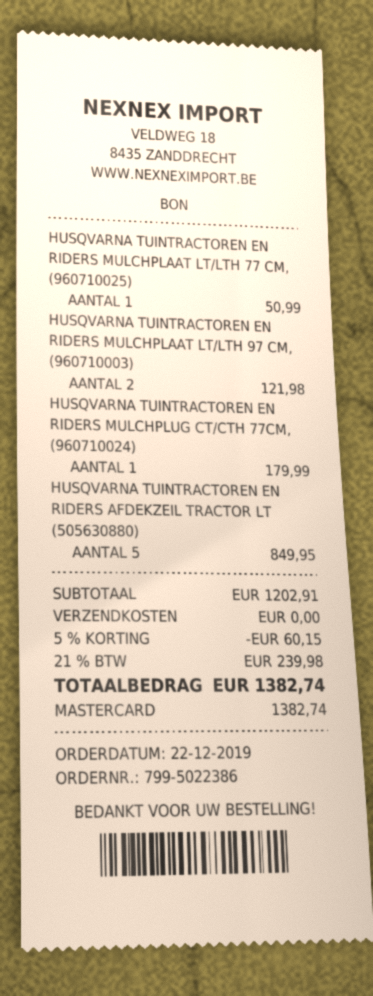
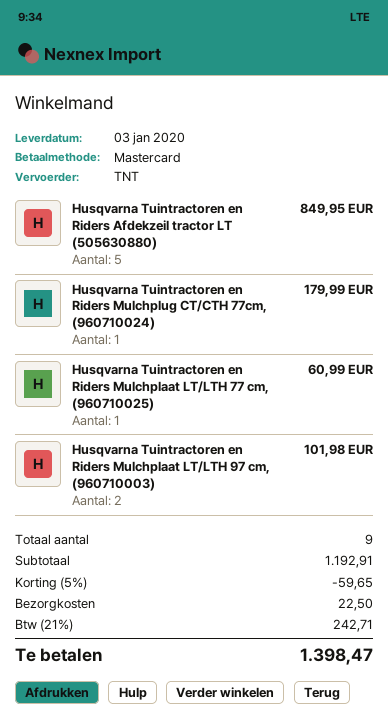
HUSQVARNA TUINTRACTOREN EN RIDERS MULCHPLAAT LT/LTH 77 CM, (960710025): 1 for 50.99 -> 1 for 60.99
HUSQVARNA TUINTRACTOREN EN RIDERS MULCHPLAAT LT/LTH 97 CM, (960710003): 2 for 121.98 -> 2 for 101.98
subtotal: 1202.91 -> 1192.91
discount: 5% = 60.15 -> 5% = 59.65
shipping: 0.00 -> 22.50
tax: 21% = 239.98 -> 21% = 242.71
total: 1382.74 -> 1398.47

